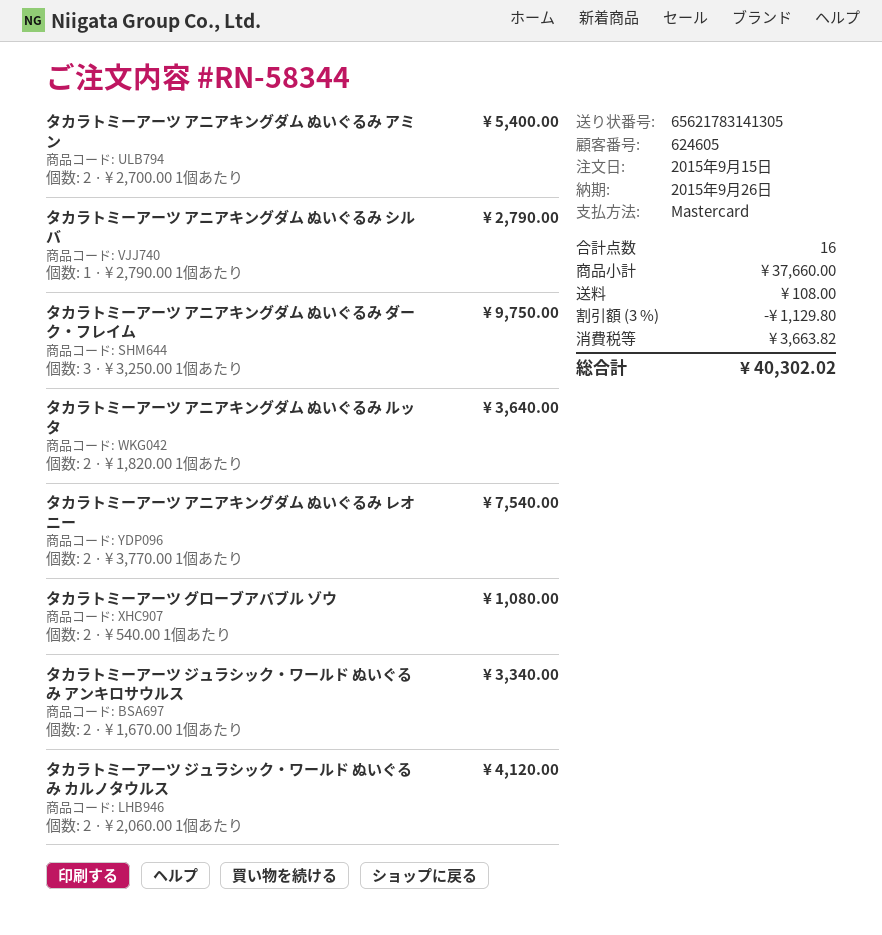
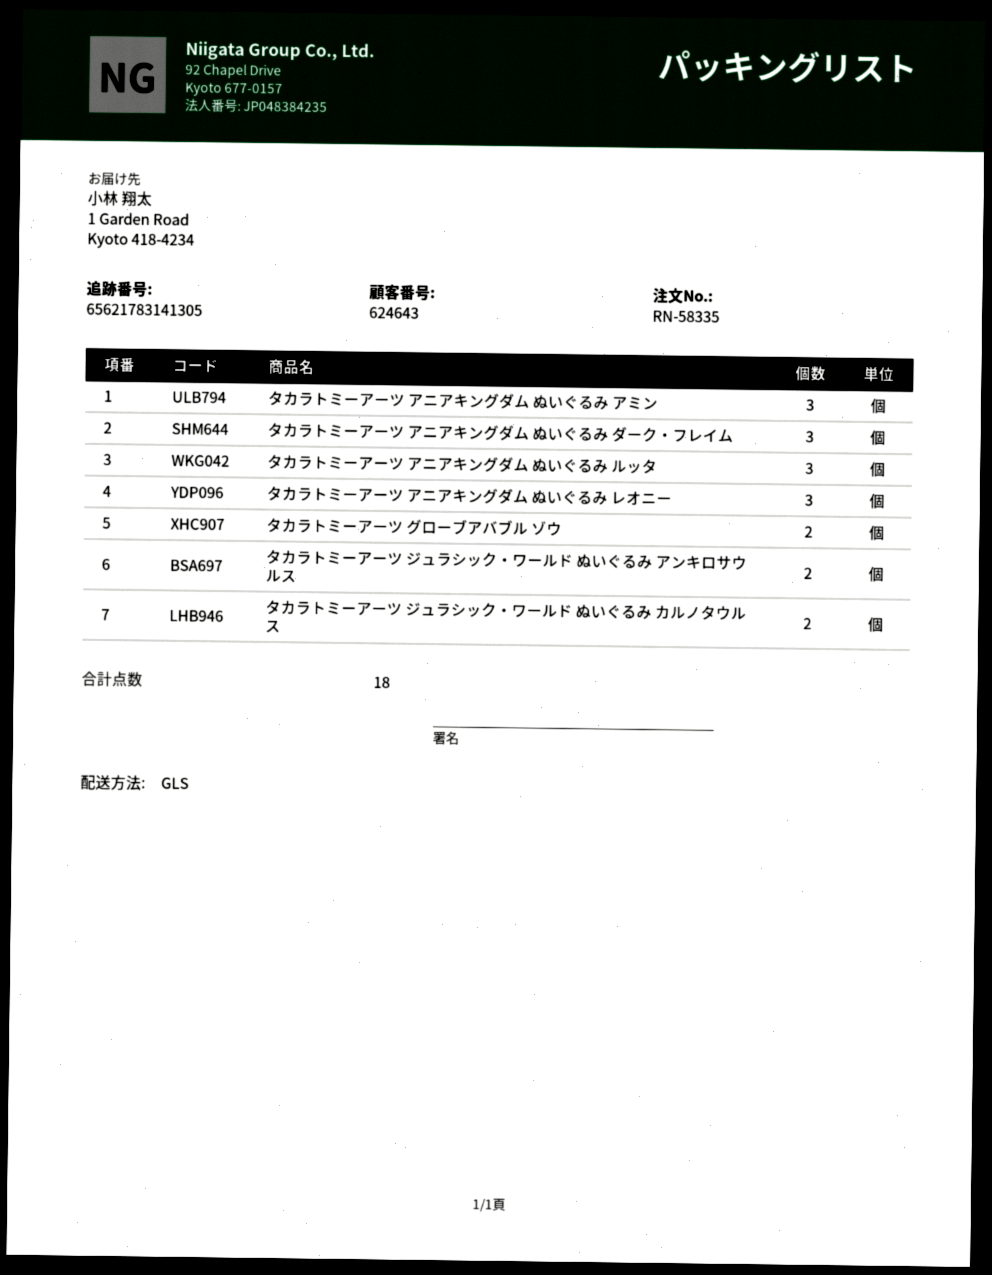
order number: RN-58344 -> RN-58335
customer number: 624605 -> 624643
タカラトミーアーツ アニアキングダム ぬいぐるみ アミン: 2 -> 3
タカラトミーアーツ アニアキングダム ぬいぐるみ シルバ: 1 -> none
タカラトミーアーツ アニアキングダム ぬいぐるみ ルッタ: 2 -> 3
タカラトミーアーツ アニアキングダム ぬいぐるみ レオニー: 2 -> 3
total quantity: 16 -> 18

